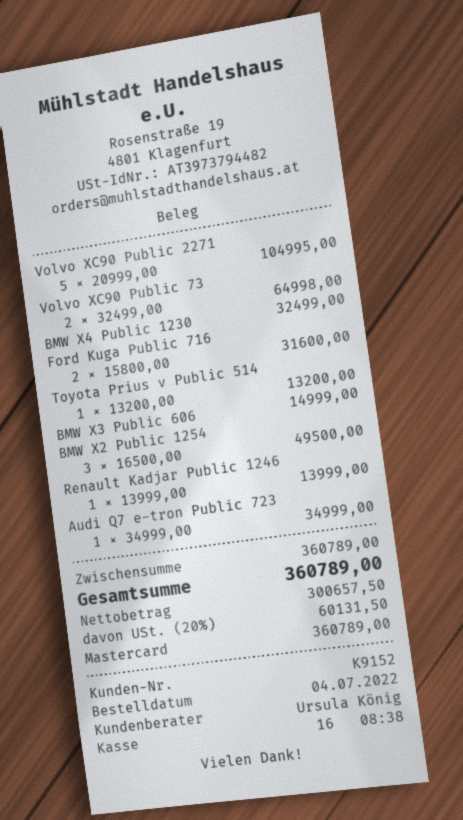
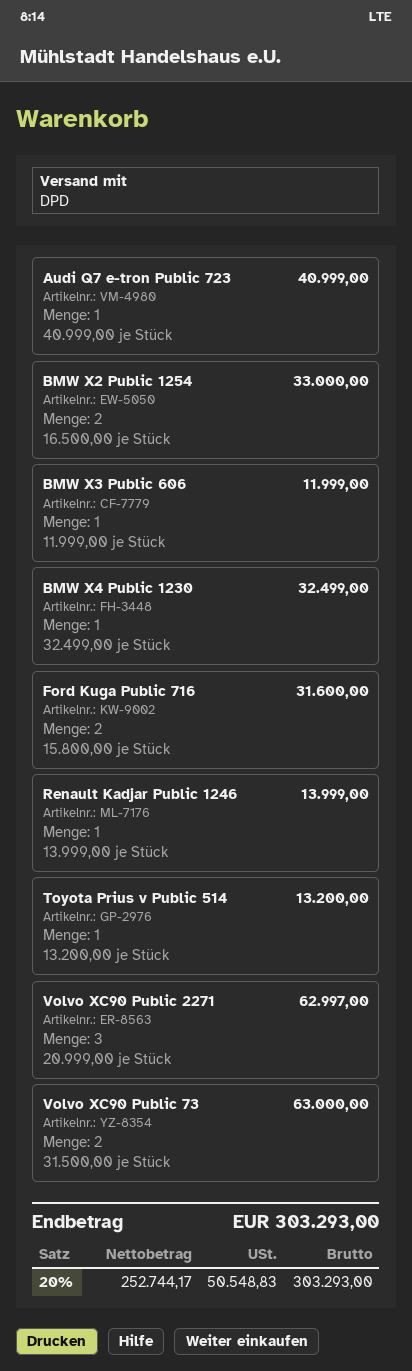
Volvo XC90 Public 2271: 5 x 20999.00 = 104995.00 -> 3 x 20999.00 = 62997.00
Volvo XC90 Public 73: 2 x 32499.00 = 64998.00 -> 2 x 31500.00 = 63000.00
BMW X3 Public 606: 1 x 14999.00 = 14999.00 -> 1 x 11999.00 = 11999.00
BMW X2 Public 1254: 3 x 16500.00 = 49500.00 -> 2 x 16500.00 = 33000.00
Audi Q7 e-tron Public 723: 1 x 34999.00 = 34999.00 -> 1 x 40999.00 = 40999.00
net: 300657.50 -> 252744.17
tax: 20% = 60131.50 -> 20% = 50548.83
total: 360789.00 -> 303293.00

